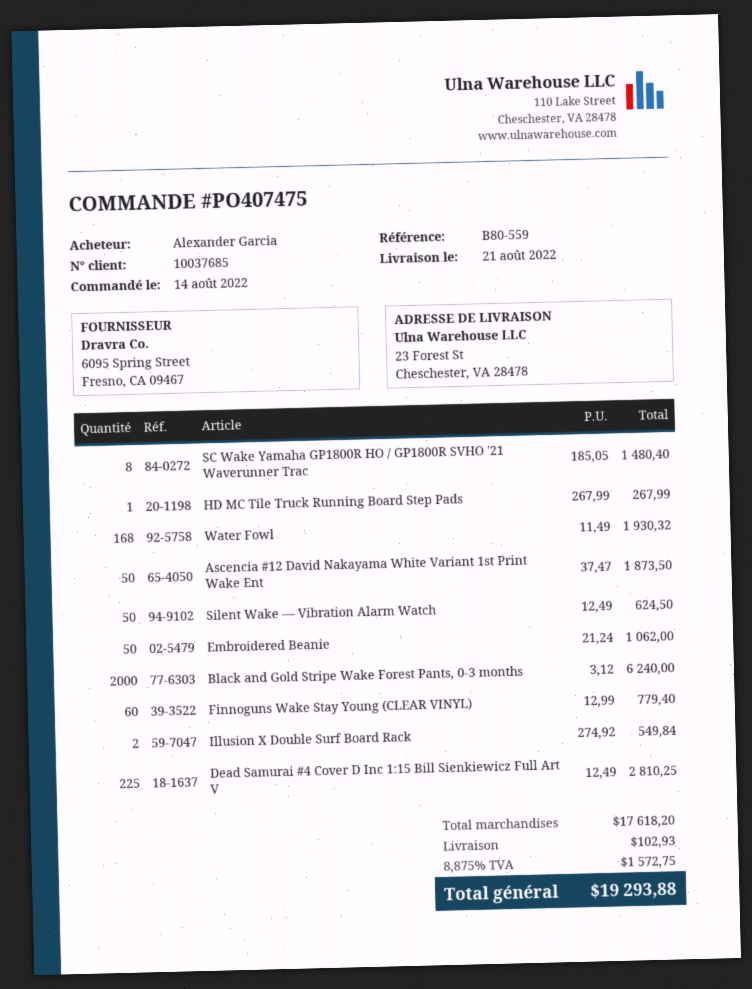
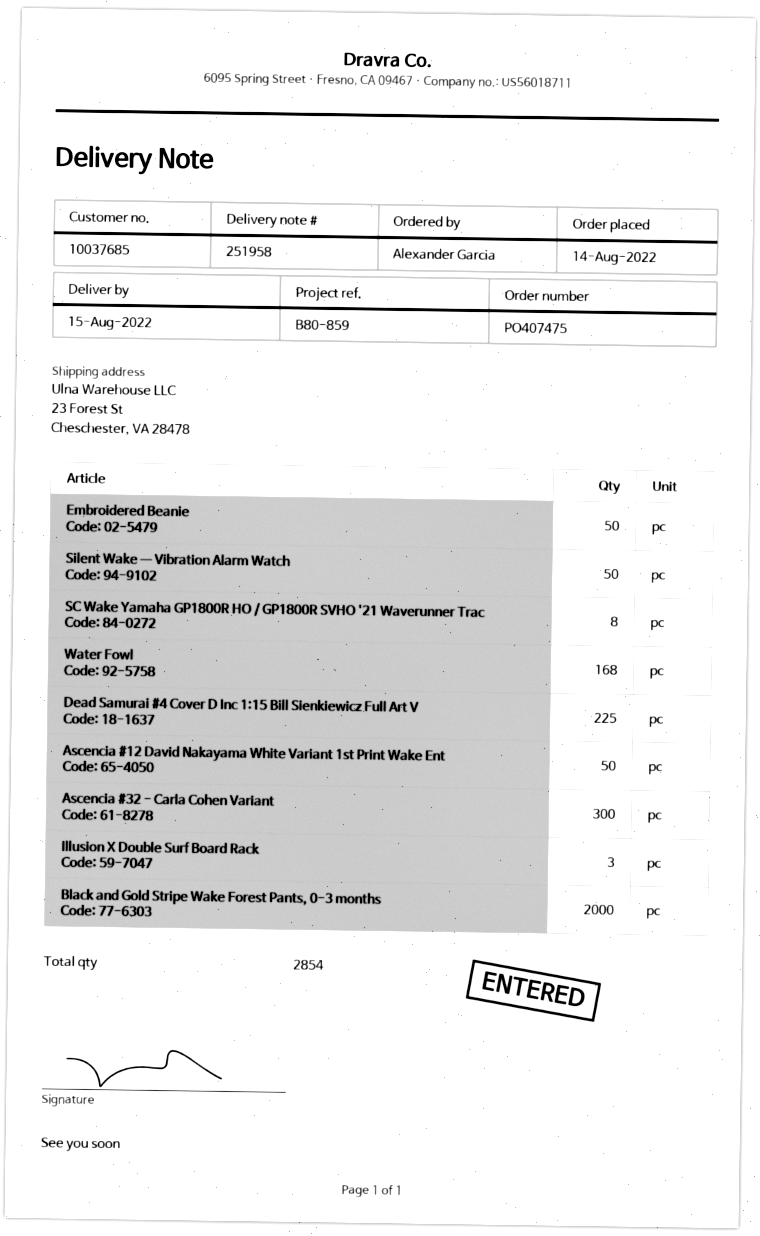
delivery date: 2022-08-21 -> 2022-08-15
reference: B80-559 -> B80-859
HD MC Tile Truck Running Board Step Pads: 1 -> none
Finnoguns Wake Stay Young (CLEAR VINYL): 60 -> none
Illusion X Double Surf Board Rack: 2 -> 3
Ascencia #32 - Carla Cohen Variant: none -> 300

